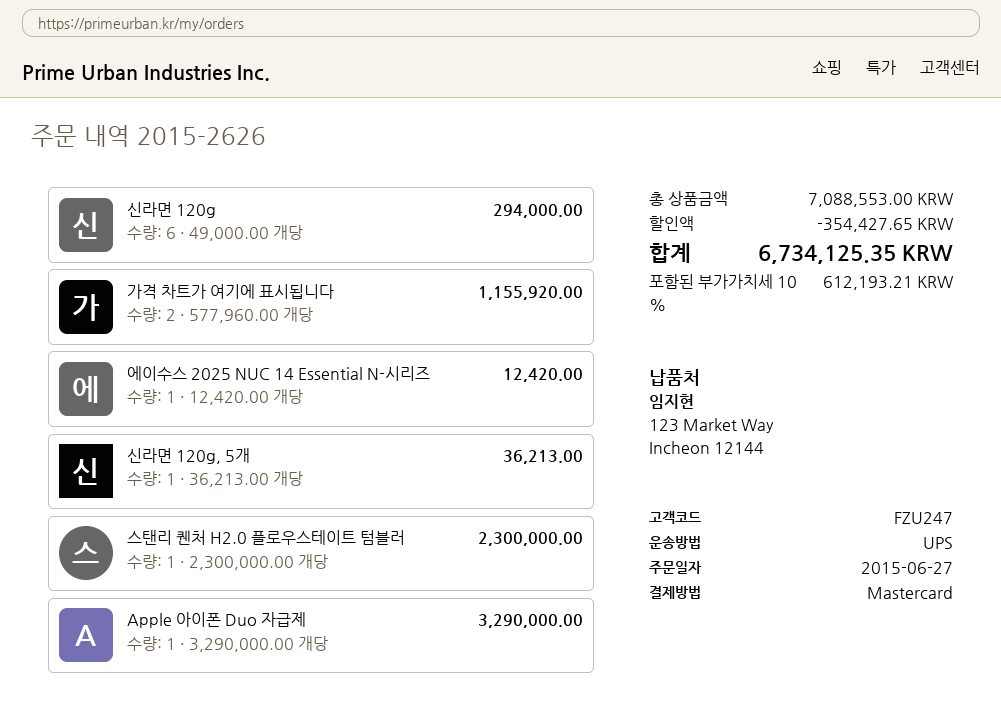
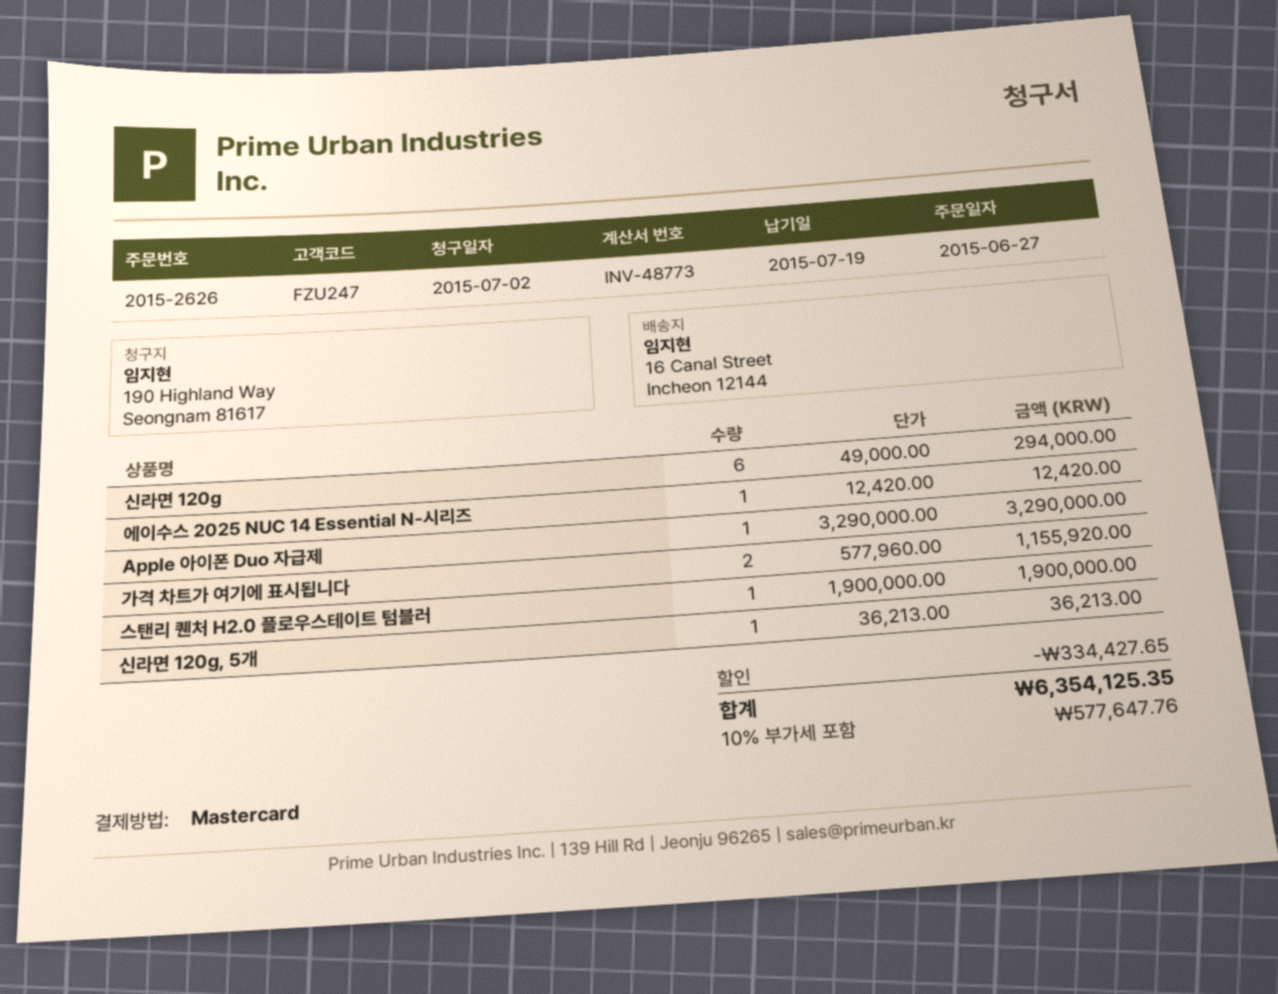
ship to: 123 Market Way, Incheon 12144 -> 16 Canal Street, Incheon 12144
스탠리 퀜처 H2.0 플로우스테이트 텀블러: 1 x 2300000.00 = 2300000.00 -> 1 x 1900000.00 = 1900000.00
discount: 354427.65 -> 334427.65
tax: 10% = 612193.21 -> 10% = 577647.76
total: 6734125.35 -> 6354125.35

